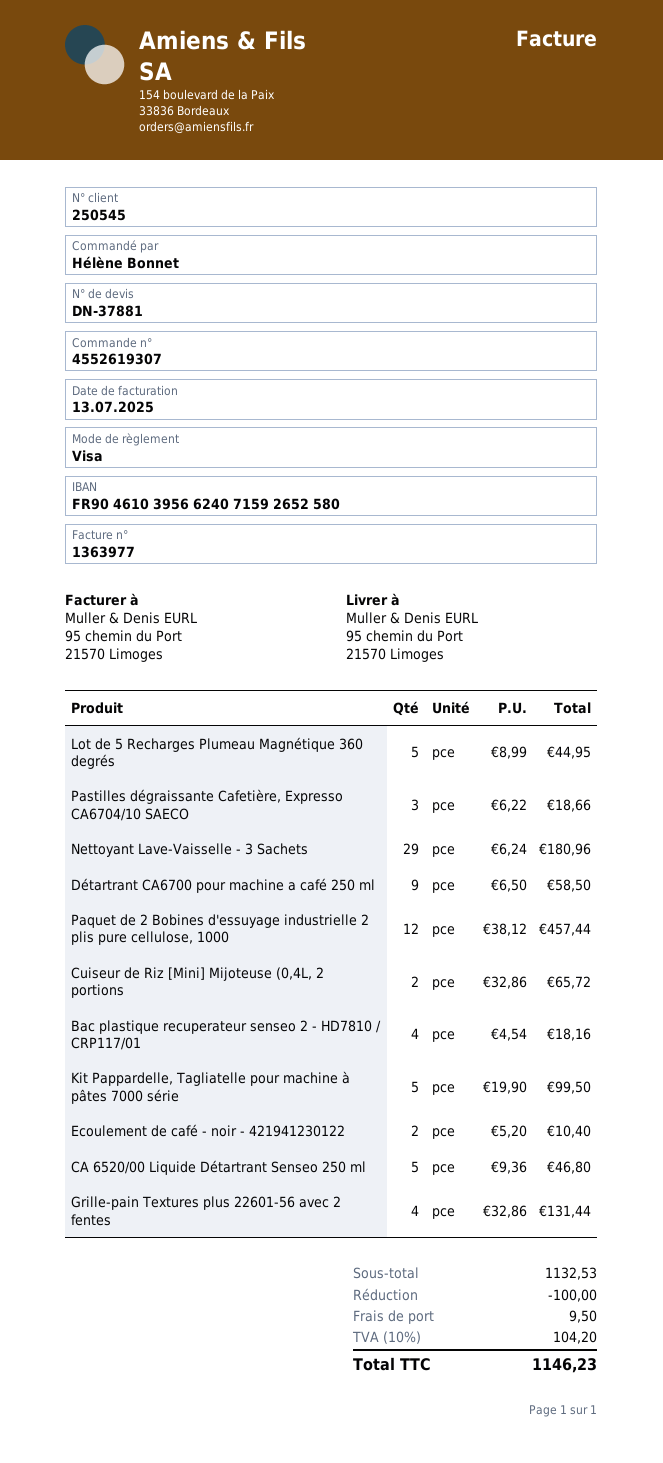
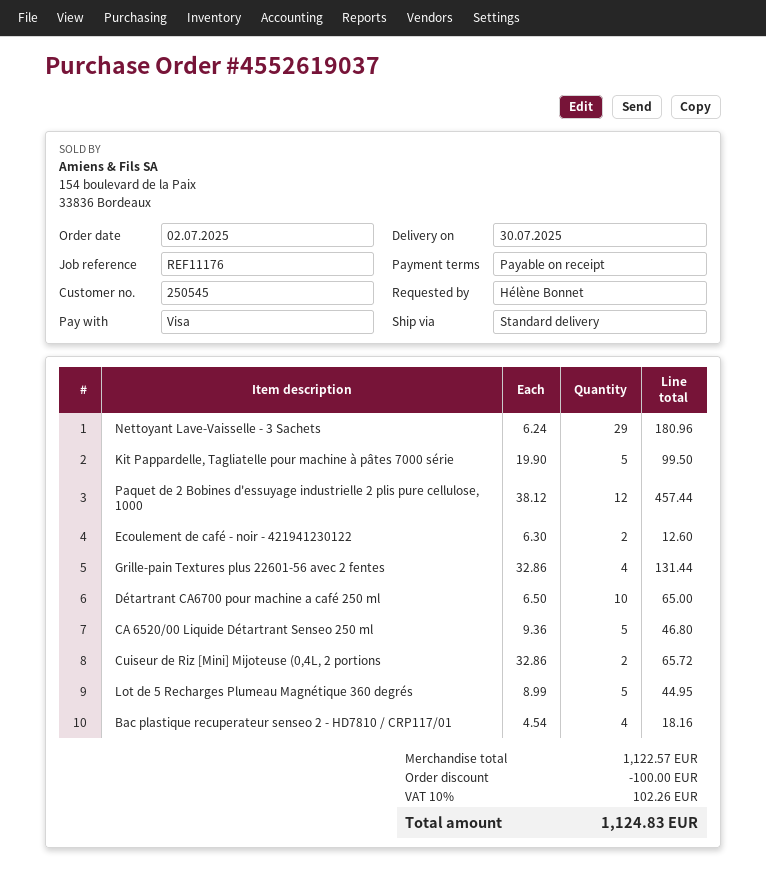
order number: 4552619307 -> 4552619037
Pastilles dégraissante Cafetière, Expresso CA6704/10 SAECO: 3 x 6.22 = 18.66 -> none
Détartrant CA6700 pour machine a café 250 ml: 9 x 6.50 = 58.50 -> 10 x 6.50 = 65.00
Ecoulement de café - noir - 421941230122: 2 x 5.20 = 10.40 -> 2 x 6.30 = 12.60
subtotal: 1132.53 -> 1122.57
shipping: 9.50 -> none
tax: 10% = 104.20 -> 10% = 102.26
total: 1146.23 -> 1124.83

